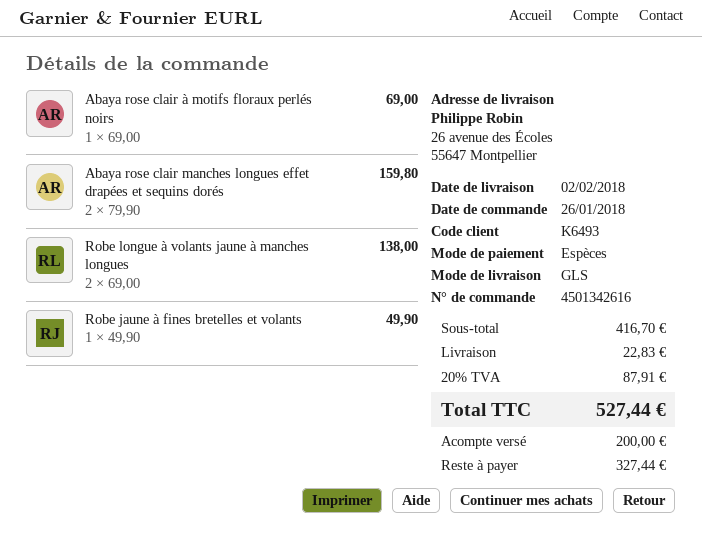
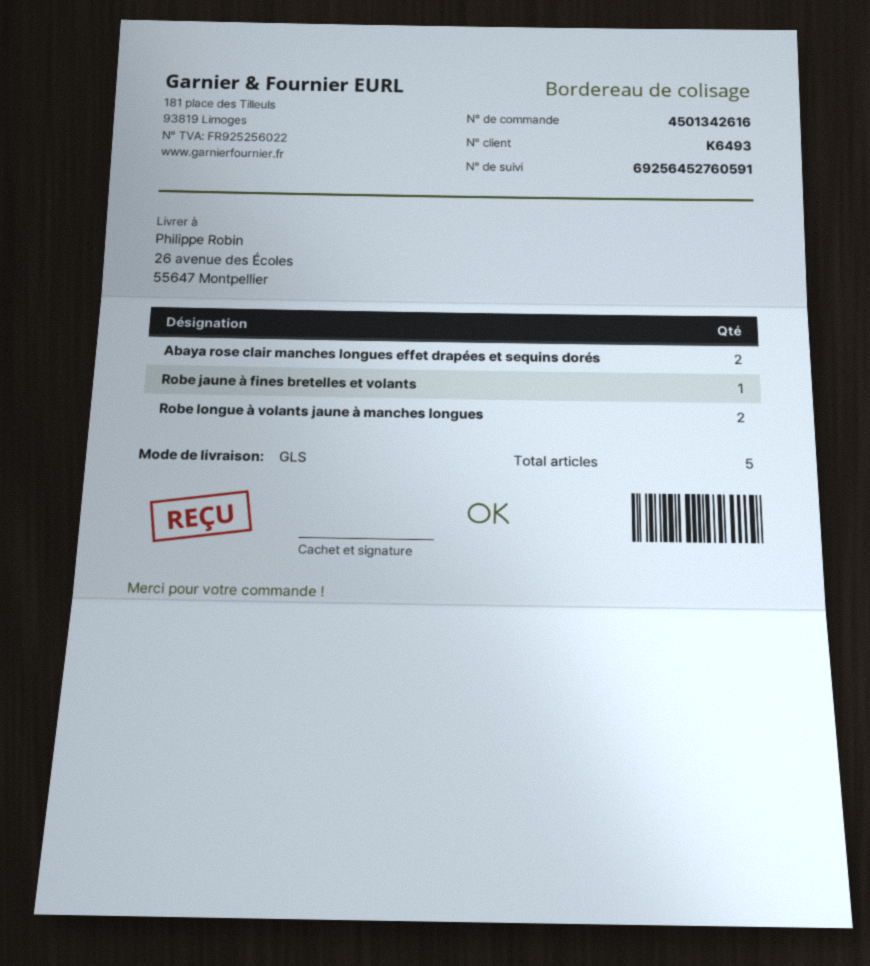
Abaya rose clair à motifs floraux perlés noirs: 1 -> none

